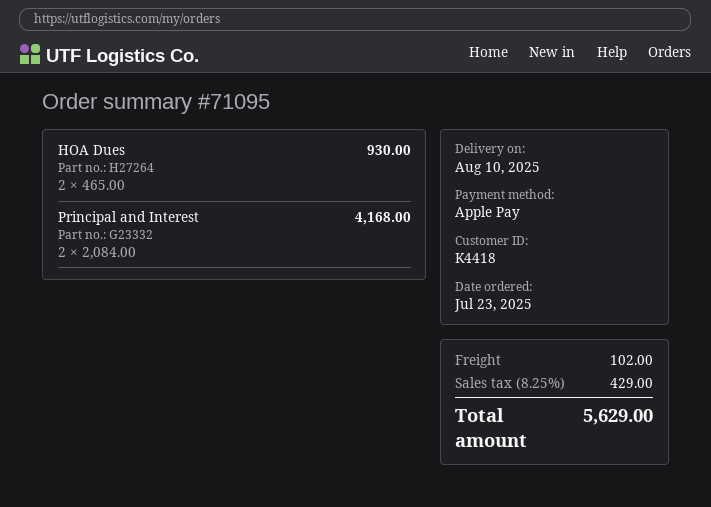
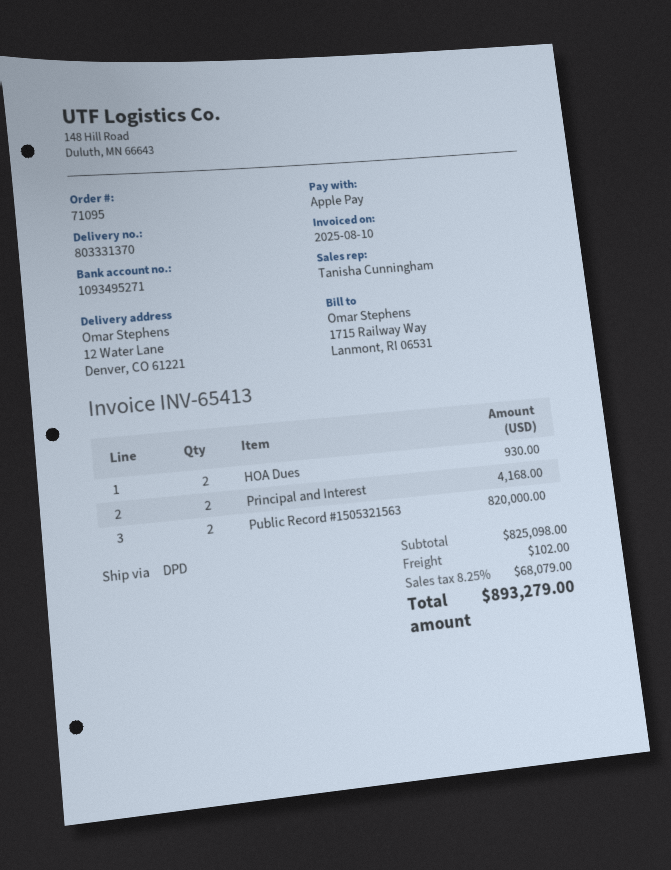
Public Record #1505321563: none -> 2 for 820000.00
tax: 8.25% = 429.00 -> 8.25% = 68079.00
total: 5629.00 -> 893279.00

